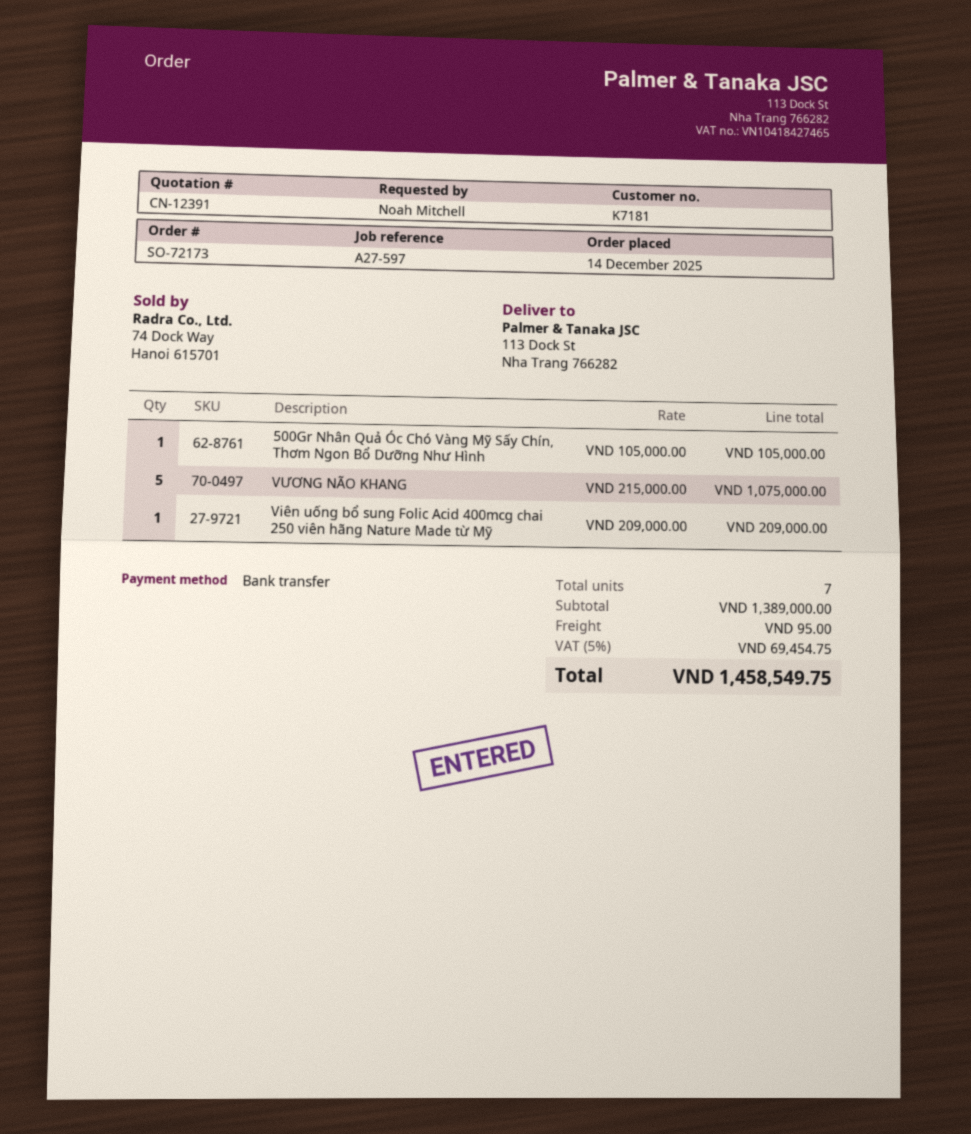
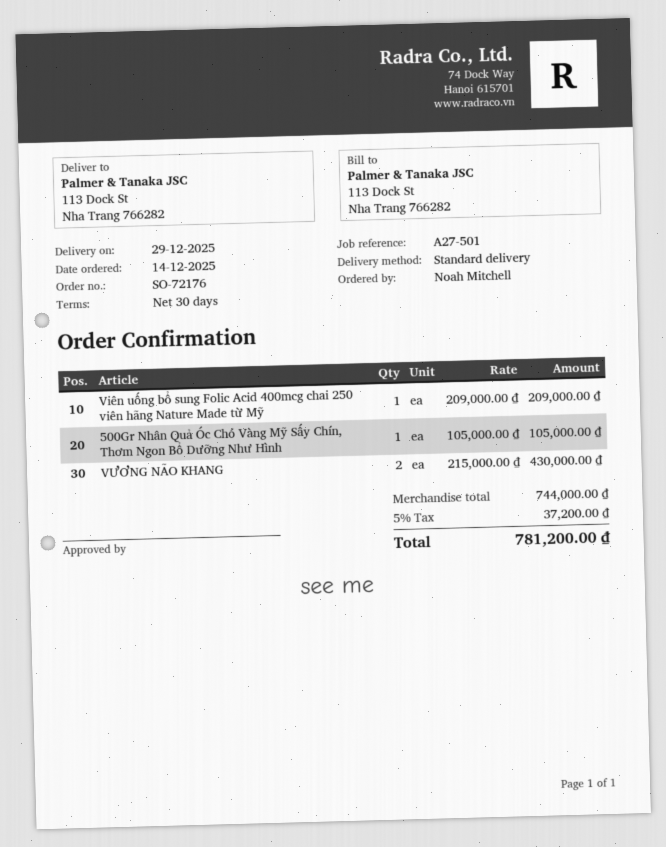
order number: SO-72173 -> SO-72176
reference: A27-597 -> A27-501
VƯƠNG NÃO KHANG: 5 x 215000.00 = 1075000.00 -> 2 x 215000.00 = 430000.00
subtotal: 1389000.00 -> 744000.00
shipping: 95.00 -> none
tax: 5% = 69454.75 -> 5% = 37200.00
total: 1458549.75 -> 781200.00

